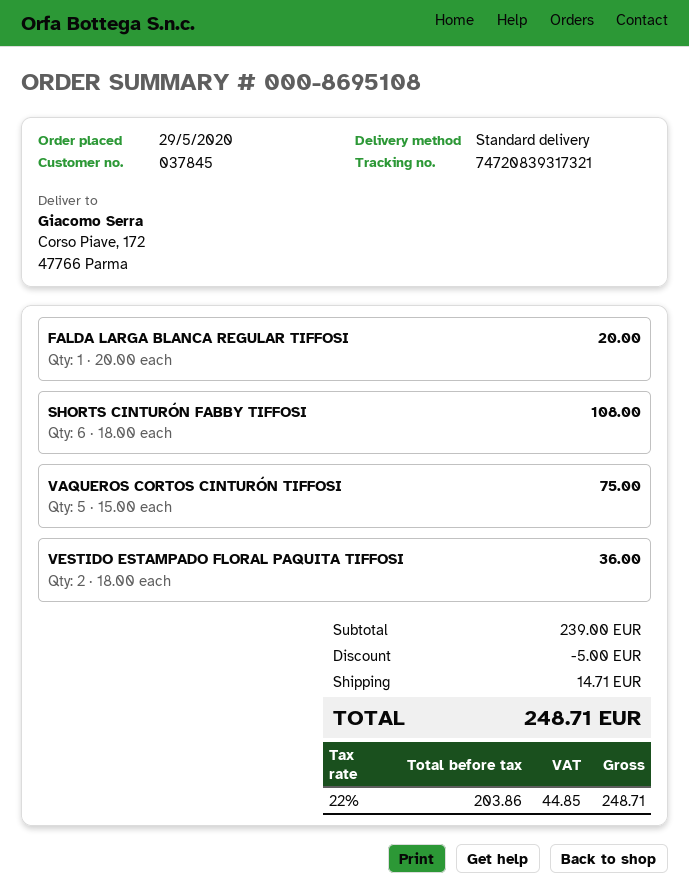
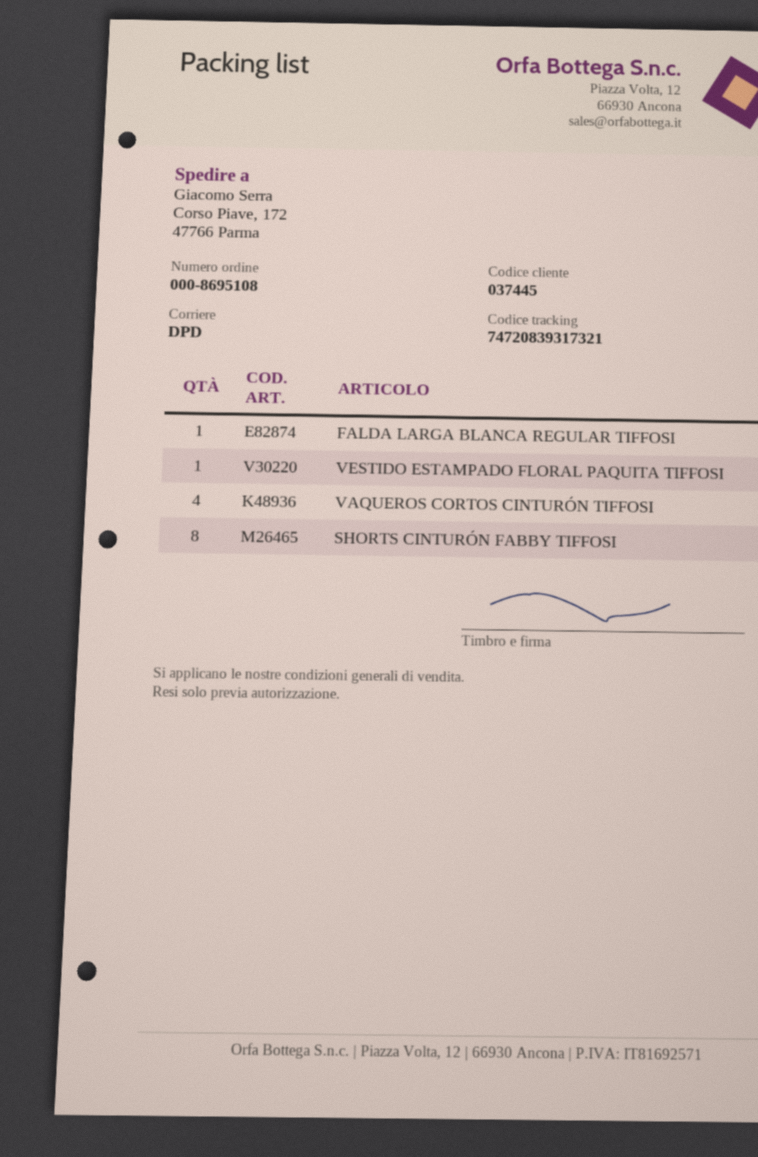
customer number: 037845 -> 037445
shipping method: standard -> DPD
SHORTS CINTURÓN FABBY TIFFOSI: 6 -> 8
VAQUEROS CORTOS CINTURÓN TIFFOSI: 5 -> 4
VESTIDO ESTAMPADO FLORAL PAQUITA TIFFOSI: 2 -> 1

